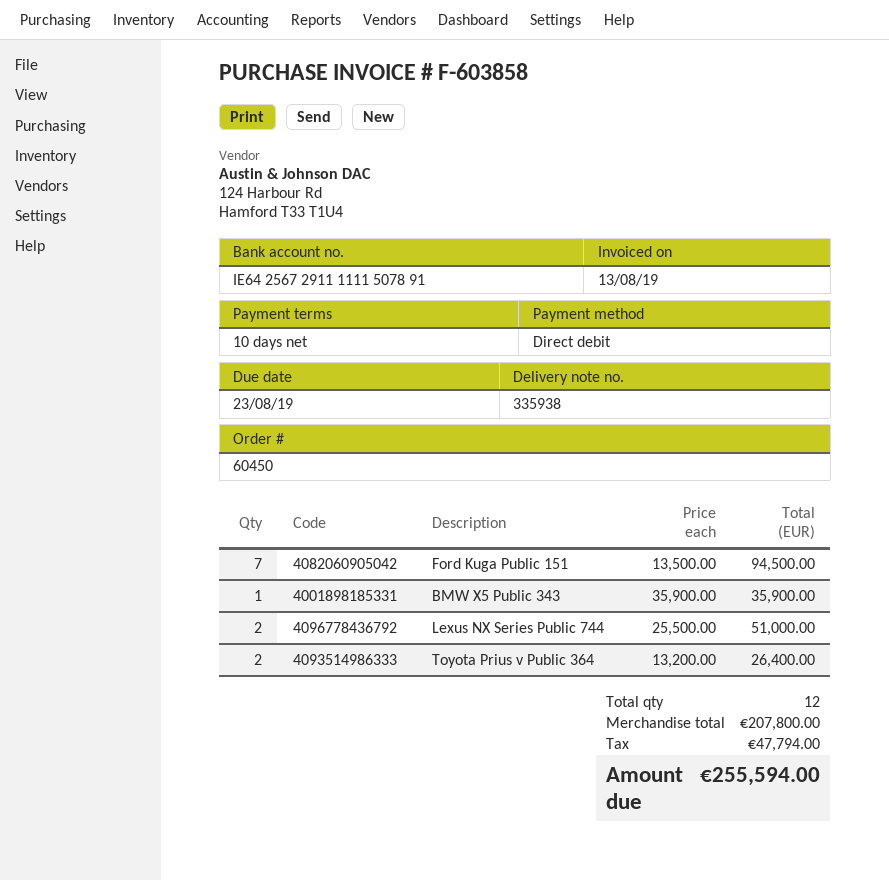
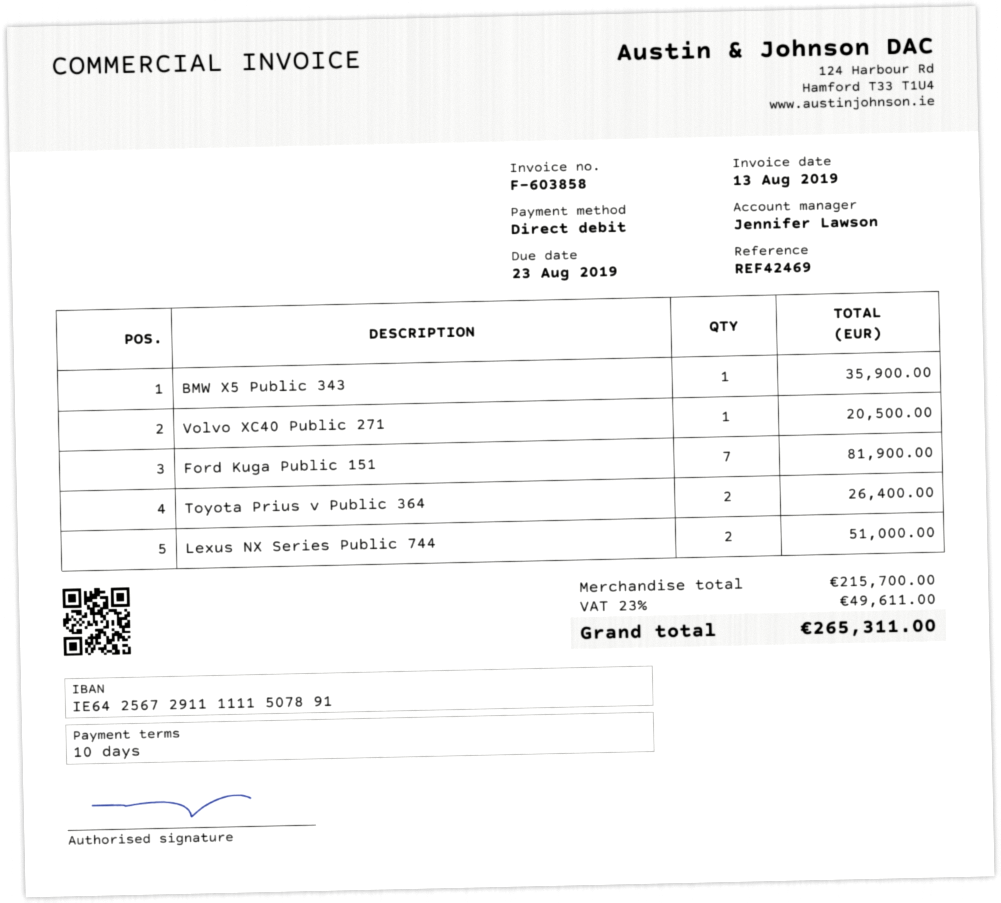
Ford Kuga Public 151: 7 for 94500.00 -> 7 for 81900.00
Volvo XC40 Public 271: none -> 1 for 20500.00
subtotal: 207800.00 -> 215700.00
tax: 47794.00 -> 49611.00
total: 255594.00 -> 265311.00

